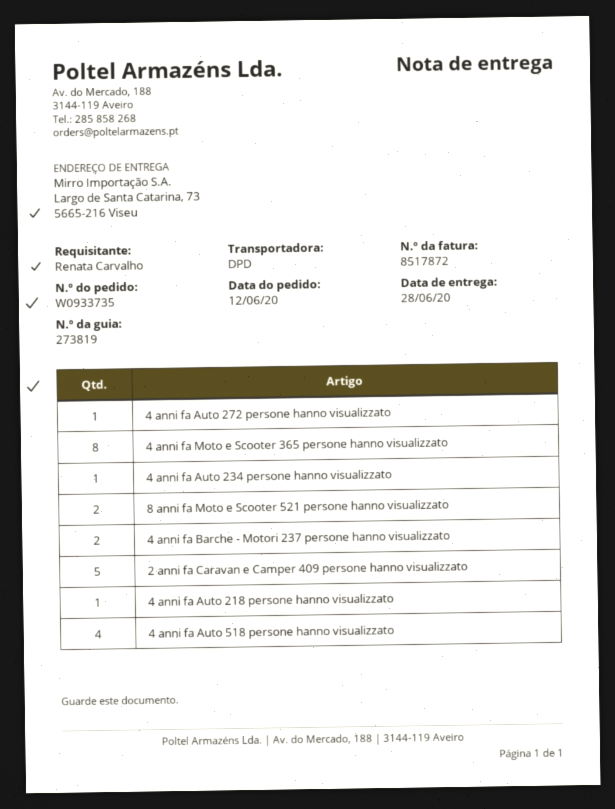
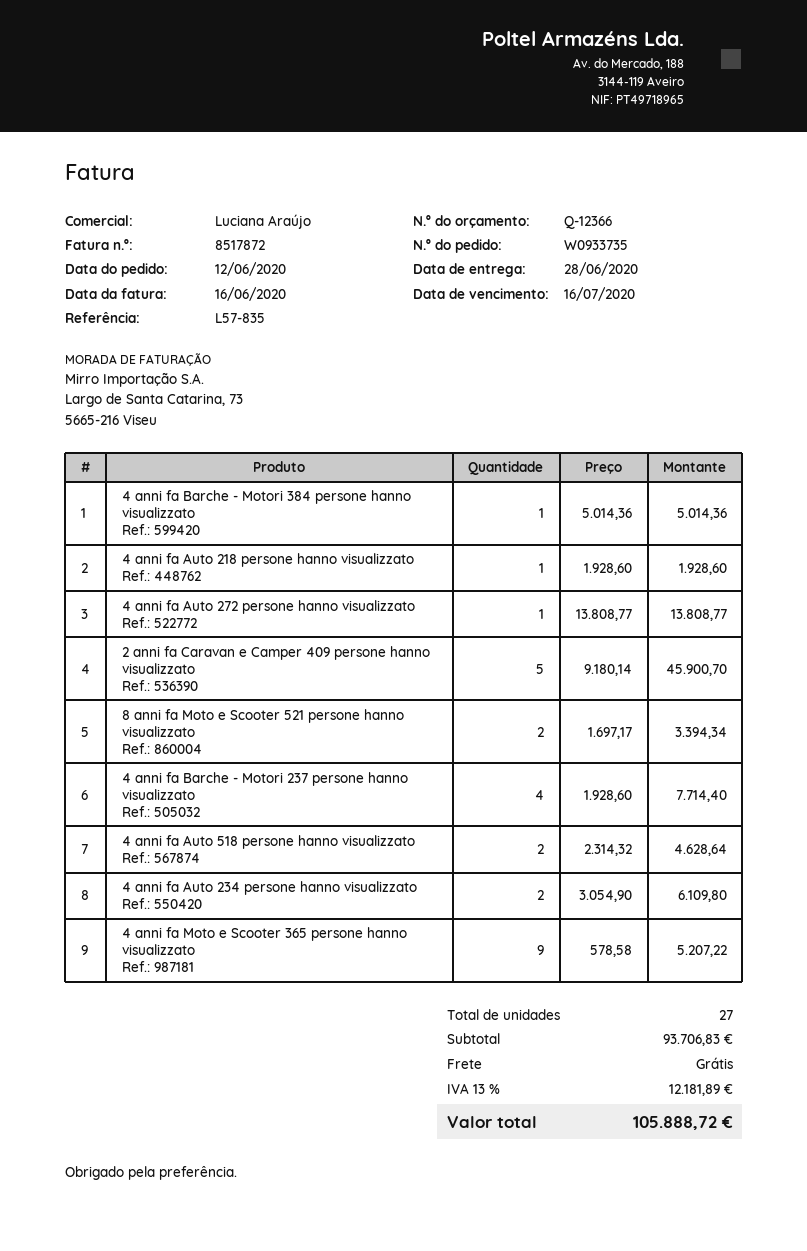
4 anni fa Moto e Scooter 365 persone hanno visualizzato: 8 -> 9
4 anni fa Auto 234 persone hanno visualizzato: 1 -> 2
4 anni fa Barche - Motori 237 persone hanno visualizzato: 2 -> 4
4 anni fa Auto 518 persone hanno visualizzato: 4 -> 2
4 anni fa Barche - Motori 384 persone hanno visualizzato: none -> 1

